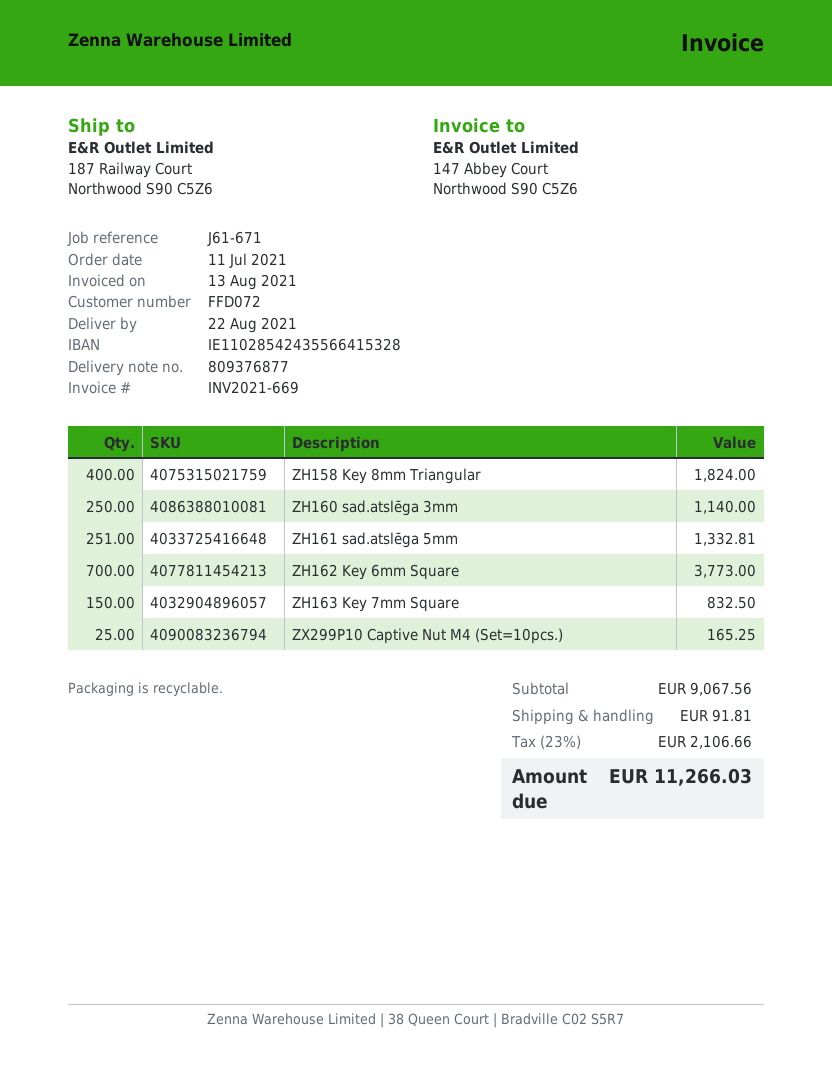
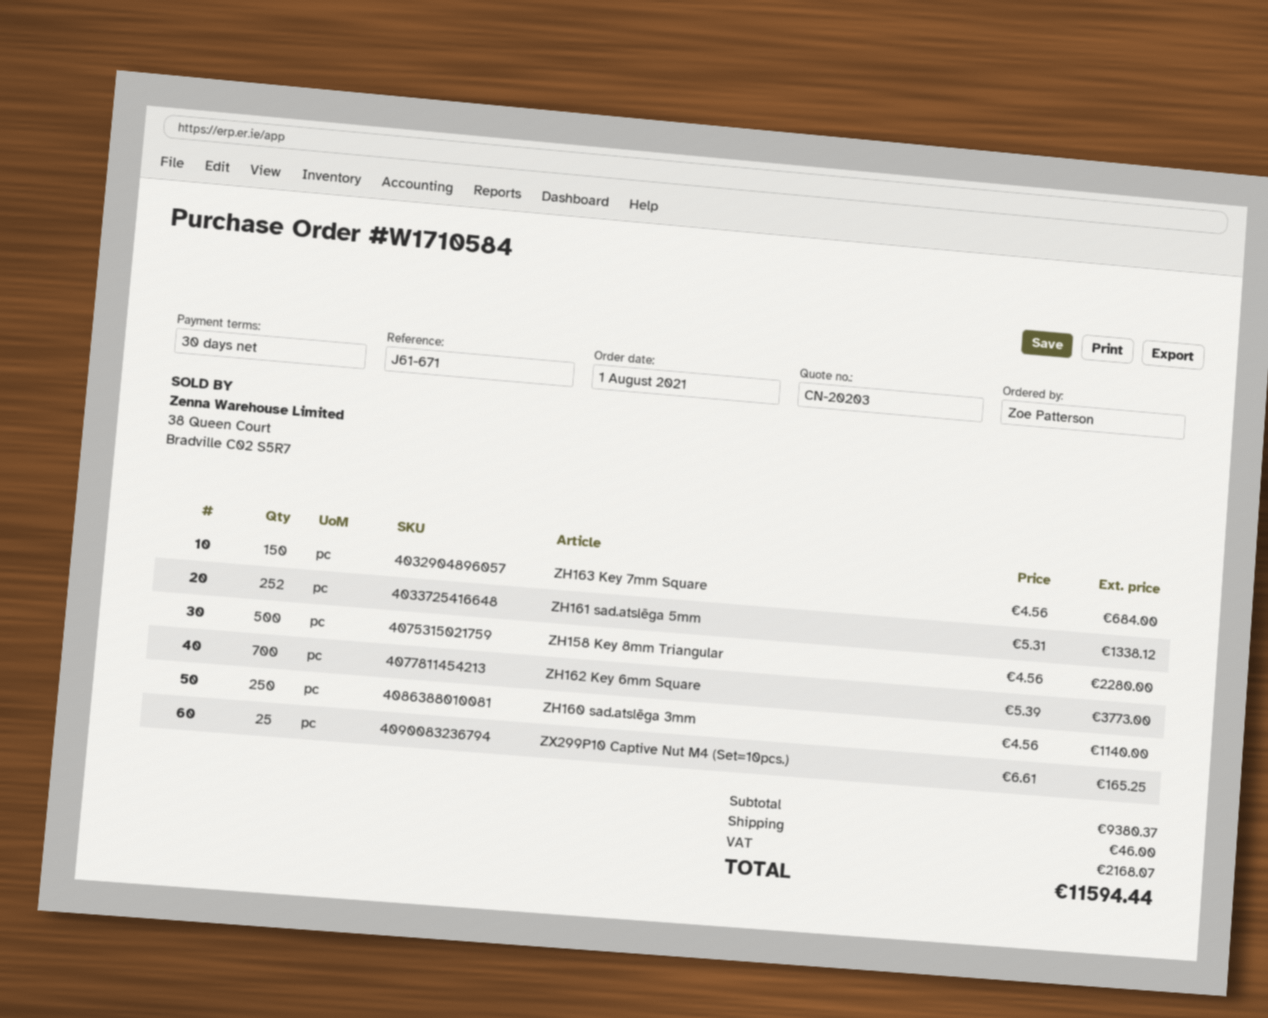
order date: 2021-07-11 -> 2021-08-01
ZH158 Key 8mm Triangular: 400 for 1824.00 -> 500 for 2280.00
ZH161 sad.atslēga 5mm: 251 for 1332.81 -> 252 for 1338.12
ZH163 Key 7mm Square: 150 for 832.50 -> 150 for 684.00
subtotal: 9067.56 -> 9380.37
shipping: 91.81 -> 46.00
tax: 2106.66 -> 2168.07
total: 11266.03 -> 11594.44

